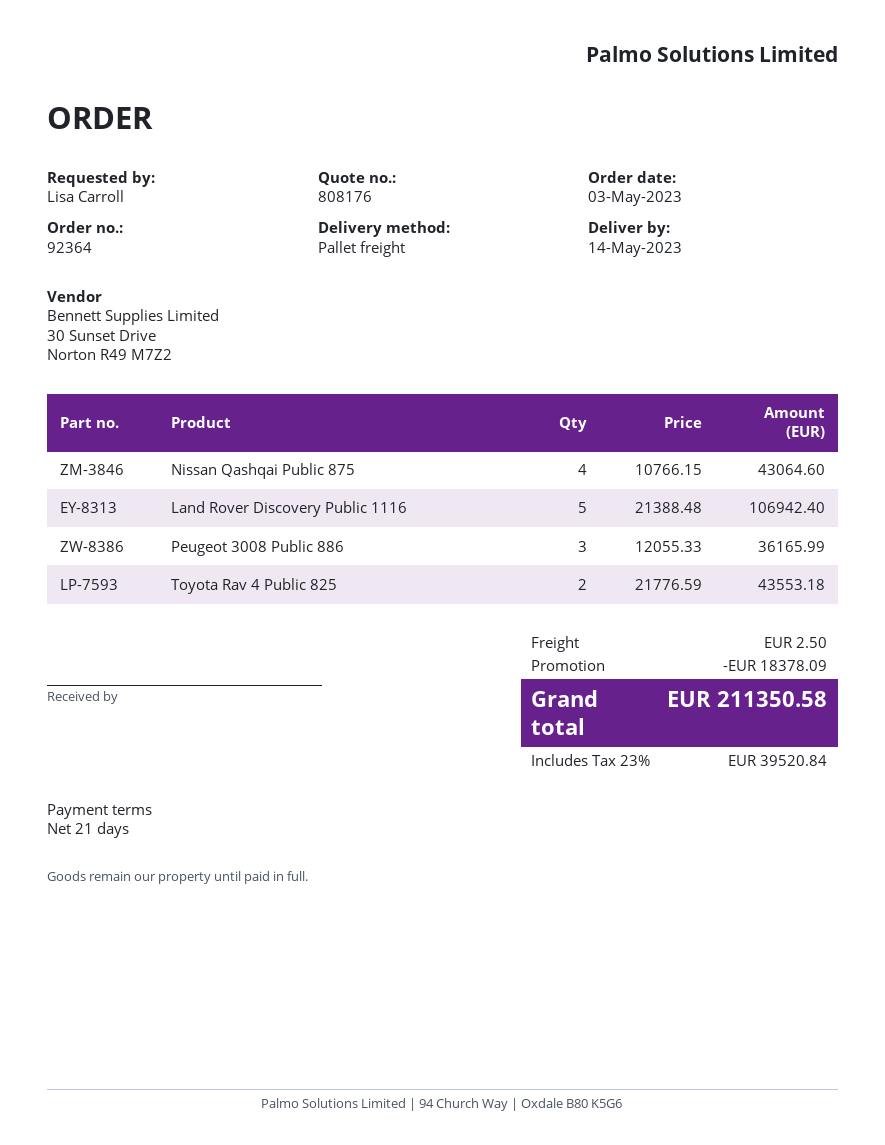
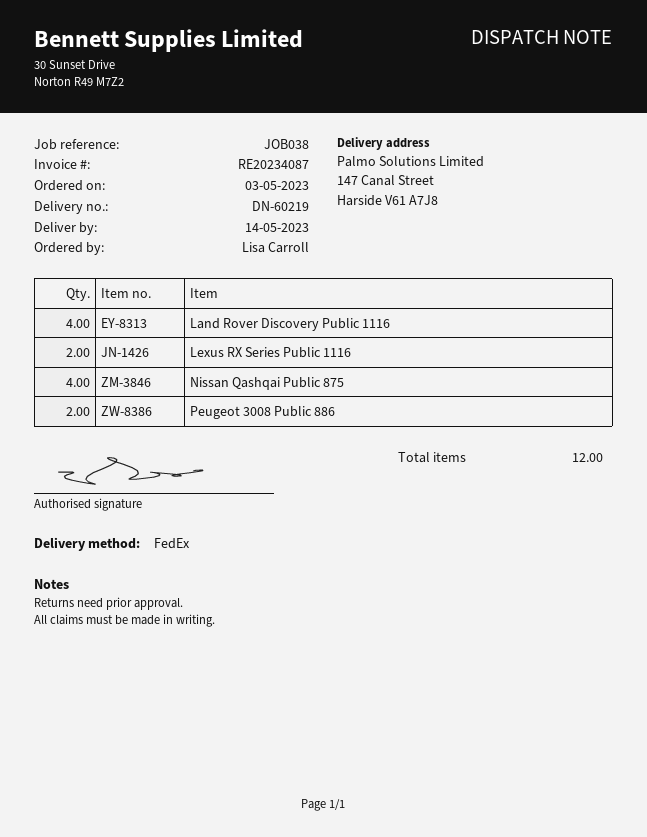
shipping method: pallet freight -> FedEx
Land Rover Discovery Public 1116: 5 -> 4
Peugeot 3008 Public 886: 3 -> 2
Toyota Rav 4 Public 825: 2 -> none
Lexus RX Series Public 1116: none -> 2

